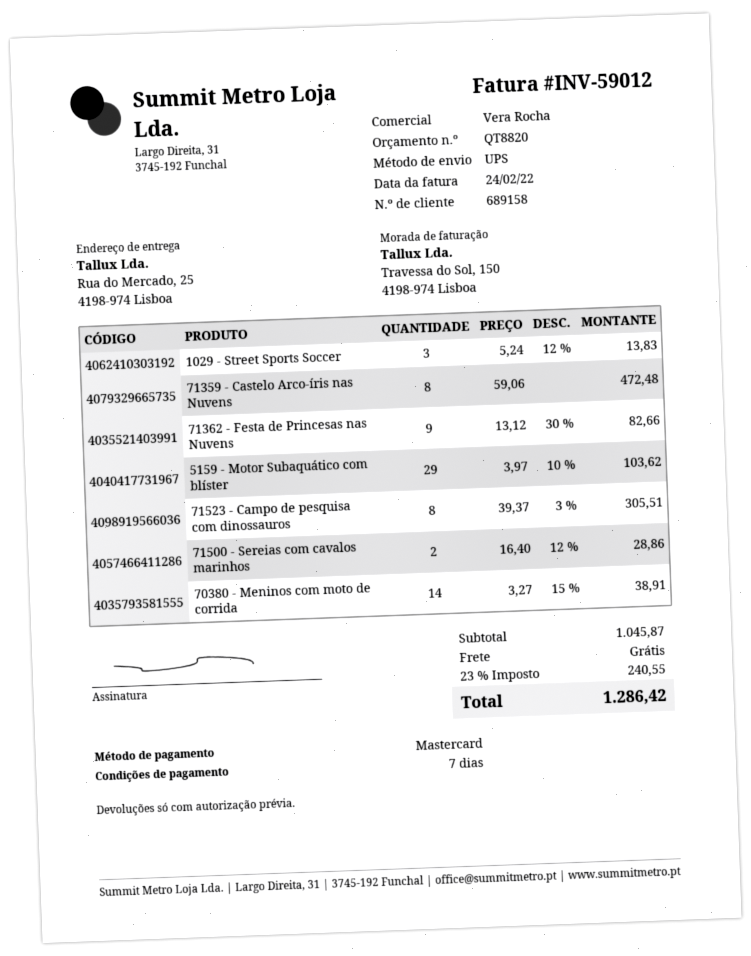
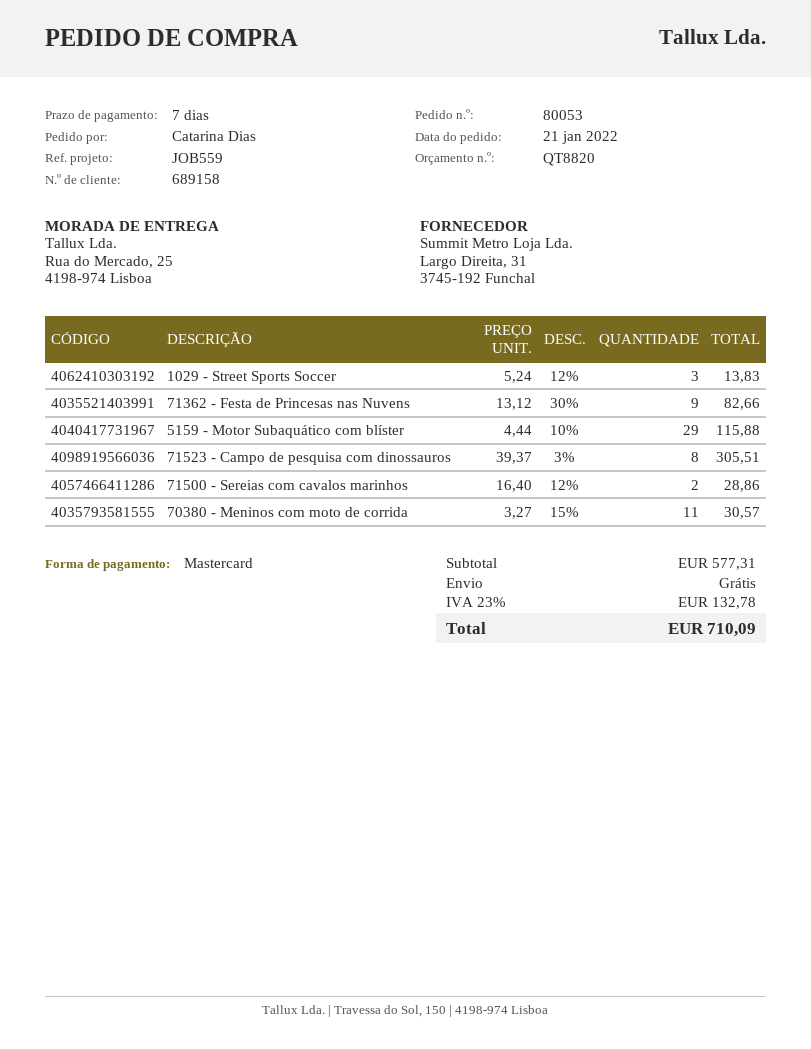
71359 - Castelo Arco-íris nas Nuvens: 8 x 59.06 = 472.48 -> none
5159 - Motor Subaquático com blíster: 29 x 3.97 - 10% = 103.62 -> 29 x 4.44 - 10% = 115.88
70380 - Meninos com moto de corrida: 14 x 3.27 - 15% = 38.91 -> 11 x 3.27 - 15% = 30.57
subtotal: 1045.87 -> 577.31
tax: 23% = 240.55 -> 23% = 132.78
total: 1286.42 -> 710.09

